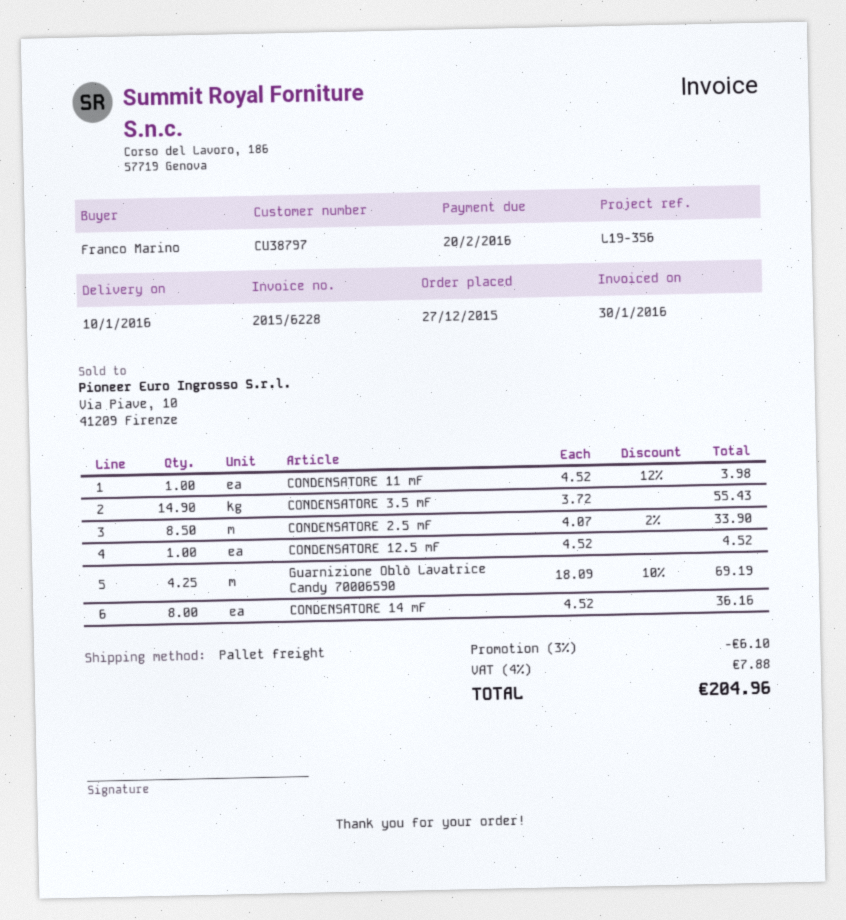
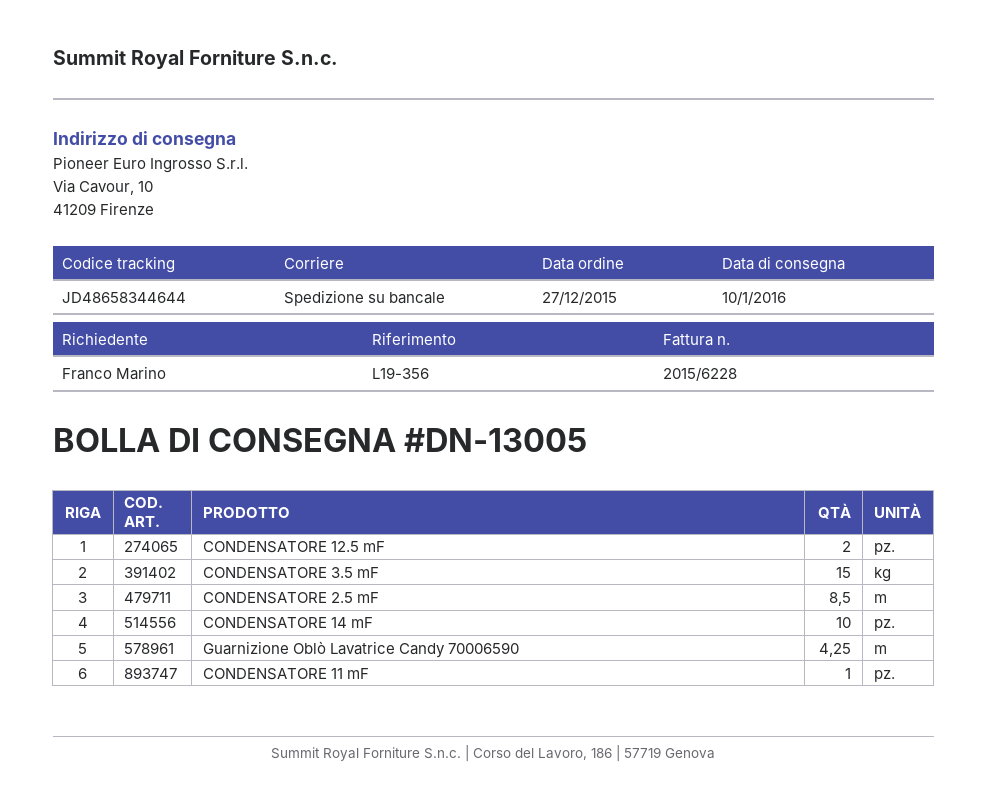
CONDENSATORE 3.5 mF: 14.9 -> 15
CONDENSATORE 12.5 mF: 1 -> 2
CONDENSATORE 14 mF: 8 -> 10

